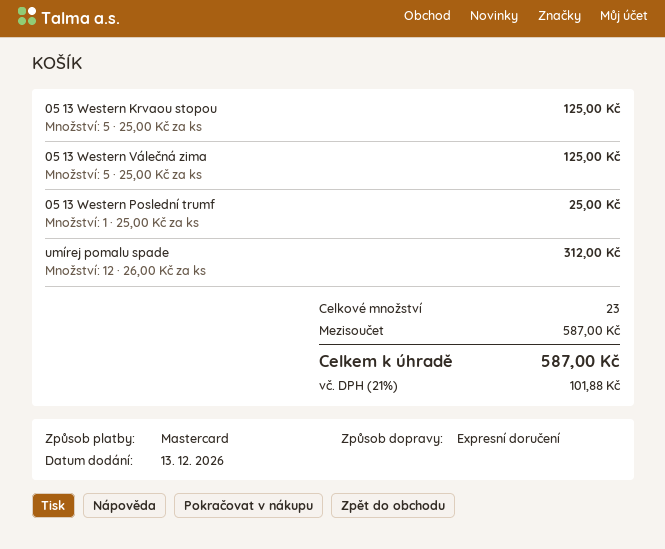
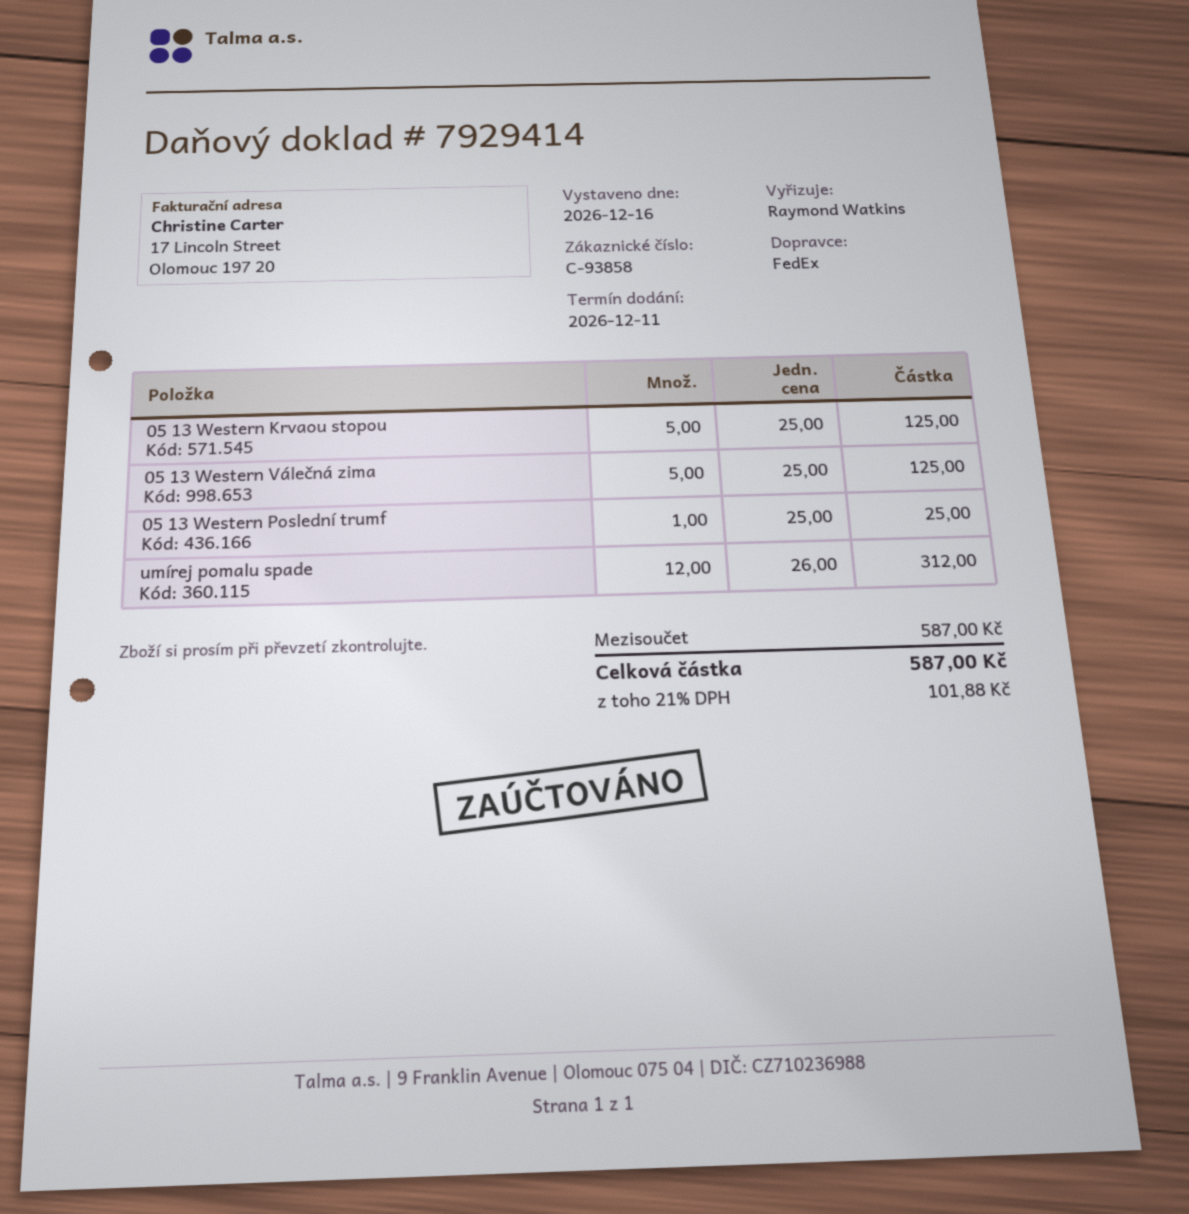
delivery date: 2026-12-13 -> 2026-12-11
shipping method: express -> FedEx

